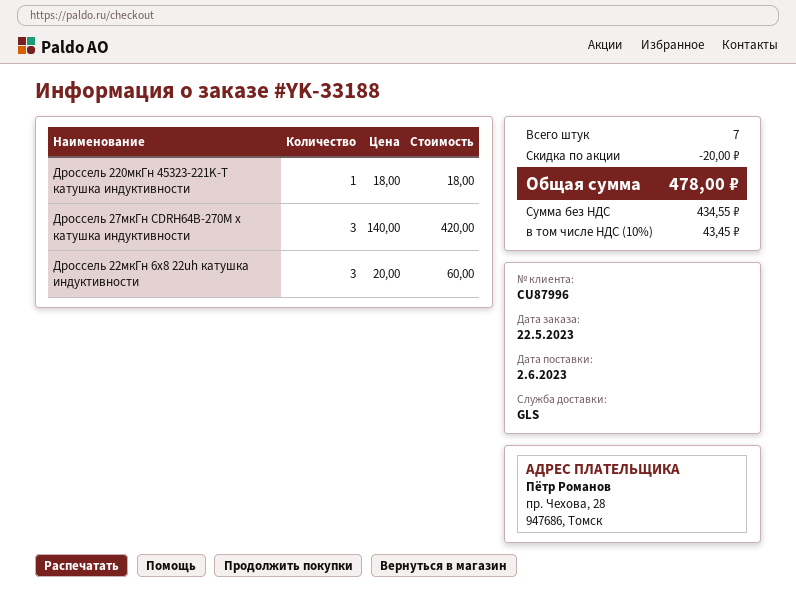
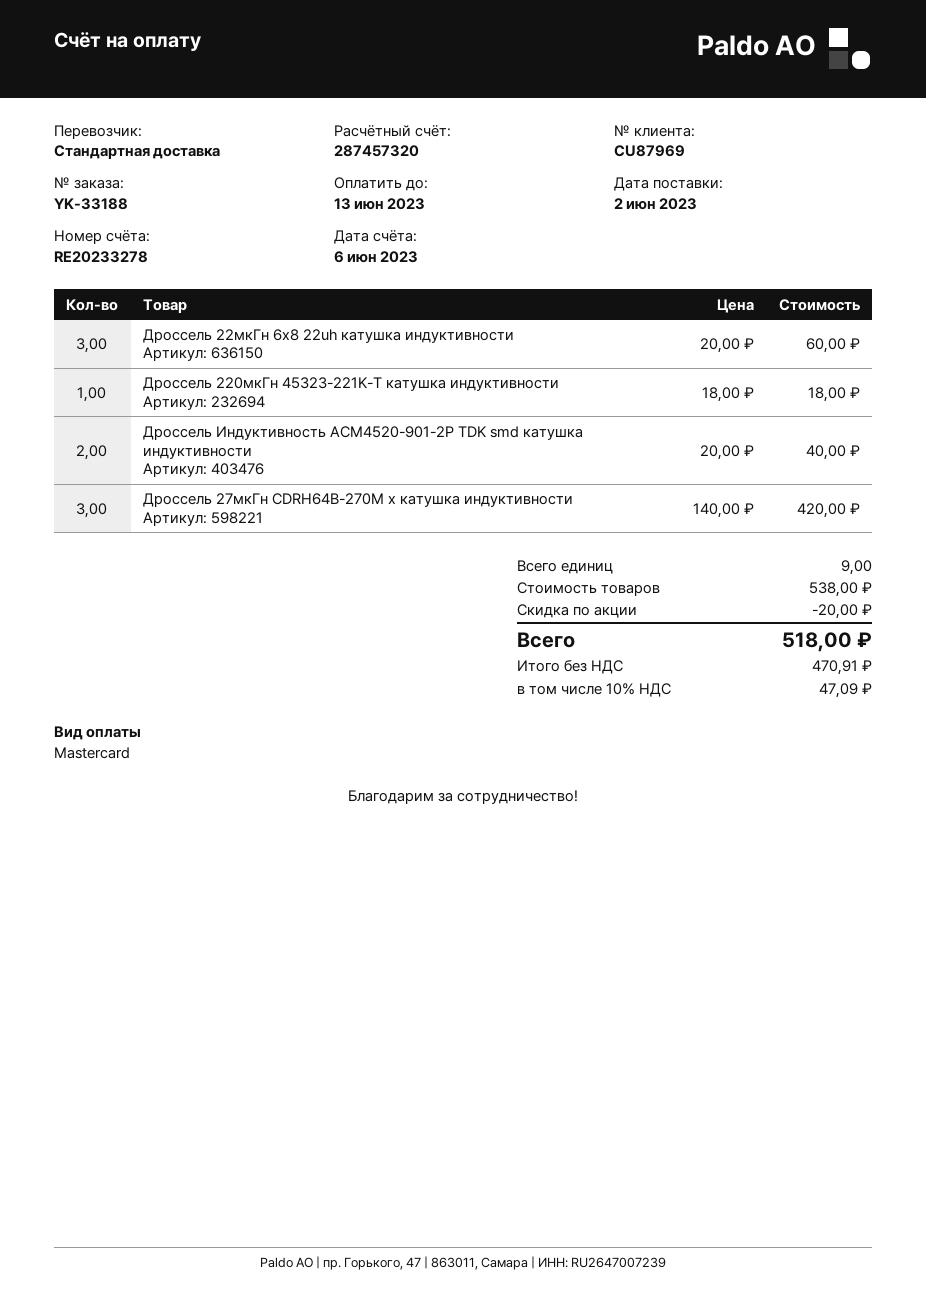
customer number: CU87996 -> CU87969
shipping method: GLS -> standard
Дроссель Индуктивность ACM4520-901-2P TDK smd катушка индуктивности: none -> 2 x 20.00 = 40.00
total quantity: 7 -> 9
net: 434.55 -> 470.91
tax: 10% = 43.45 -> 10% = 47.09
total: 478.00 -> 518.00

